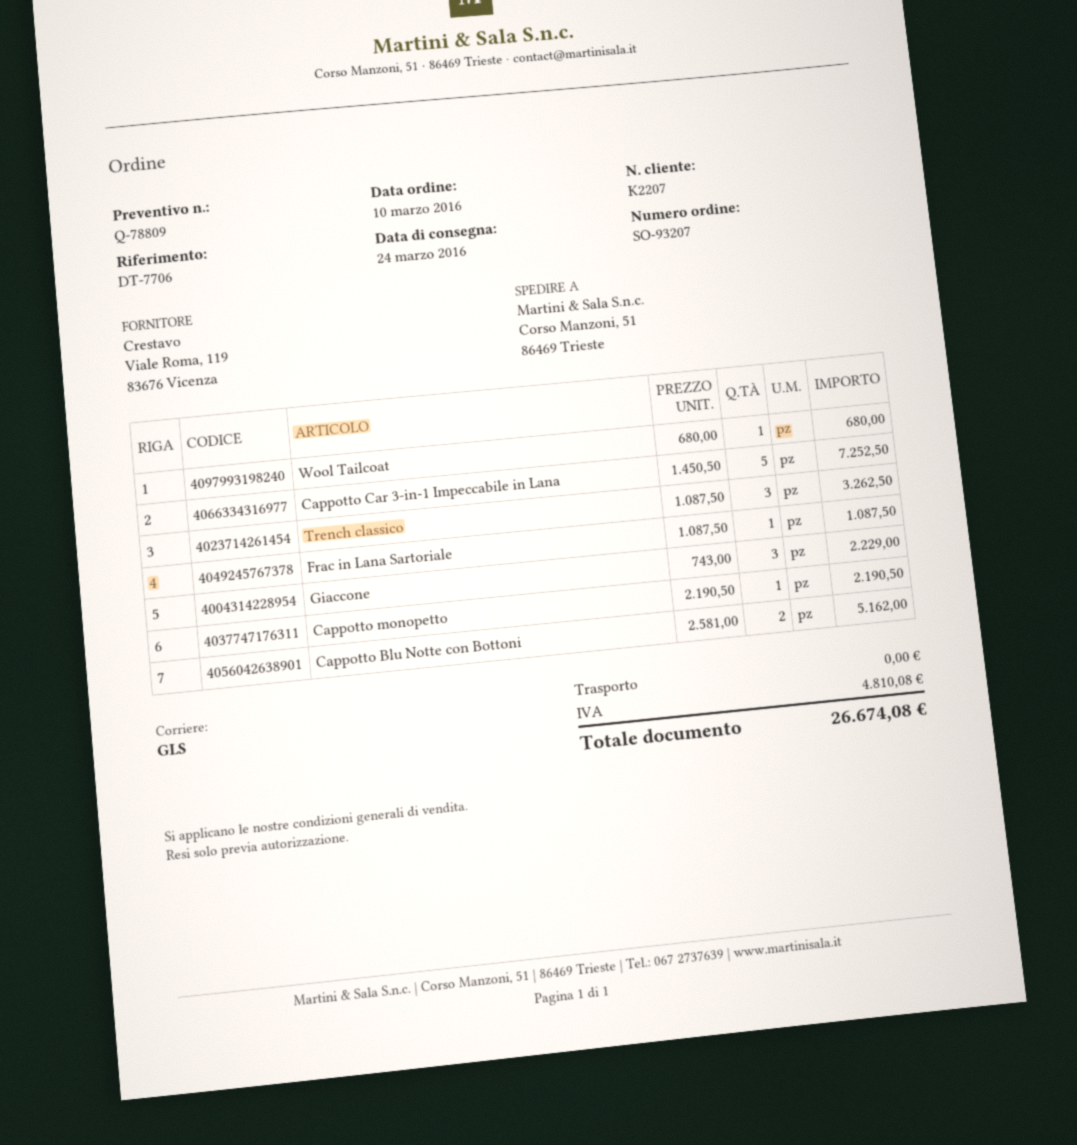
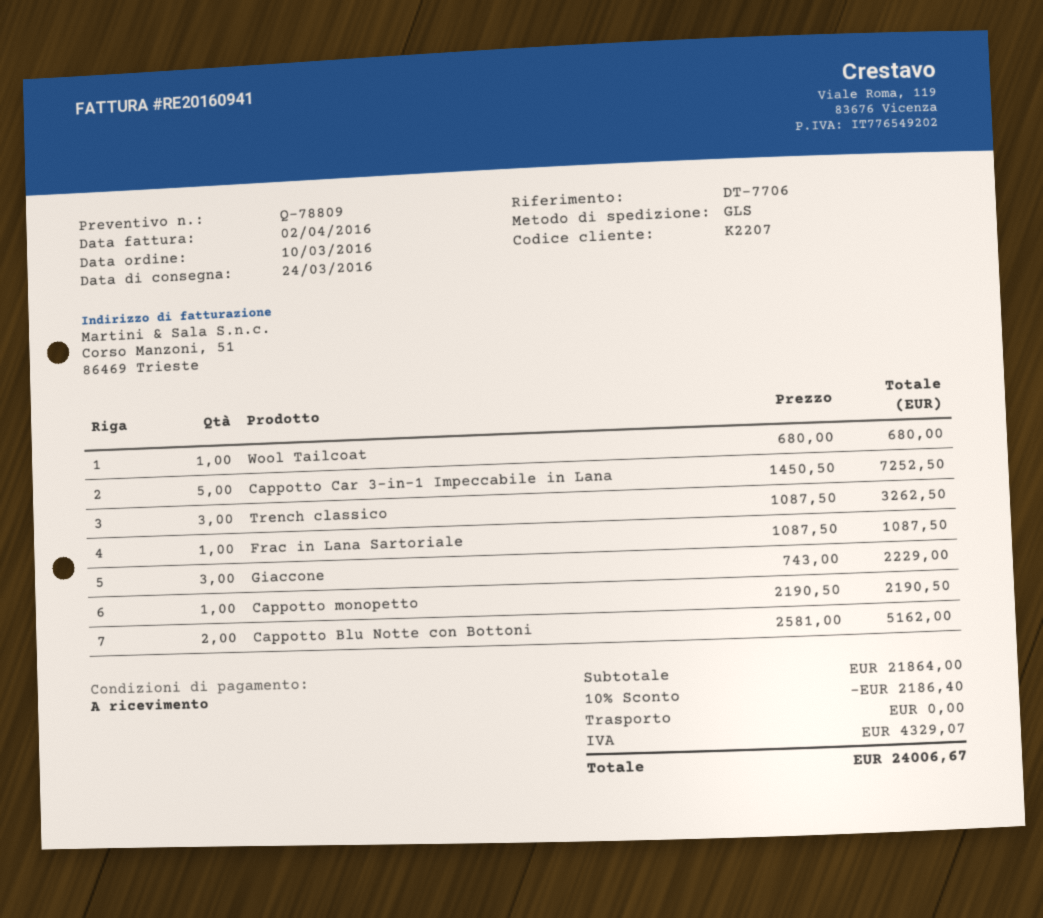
discount: none -> 10% = 2186.40
tax: 4810.08 -> 4329.07
total: 26674.08 -> 24006.67

